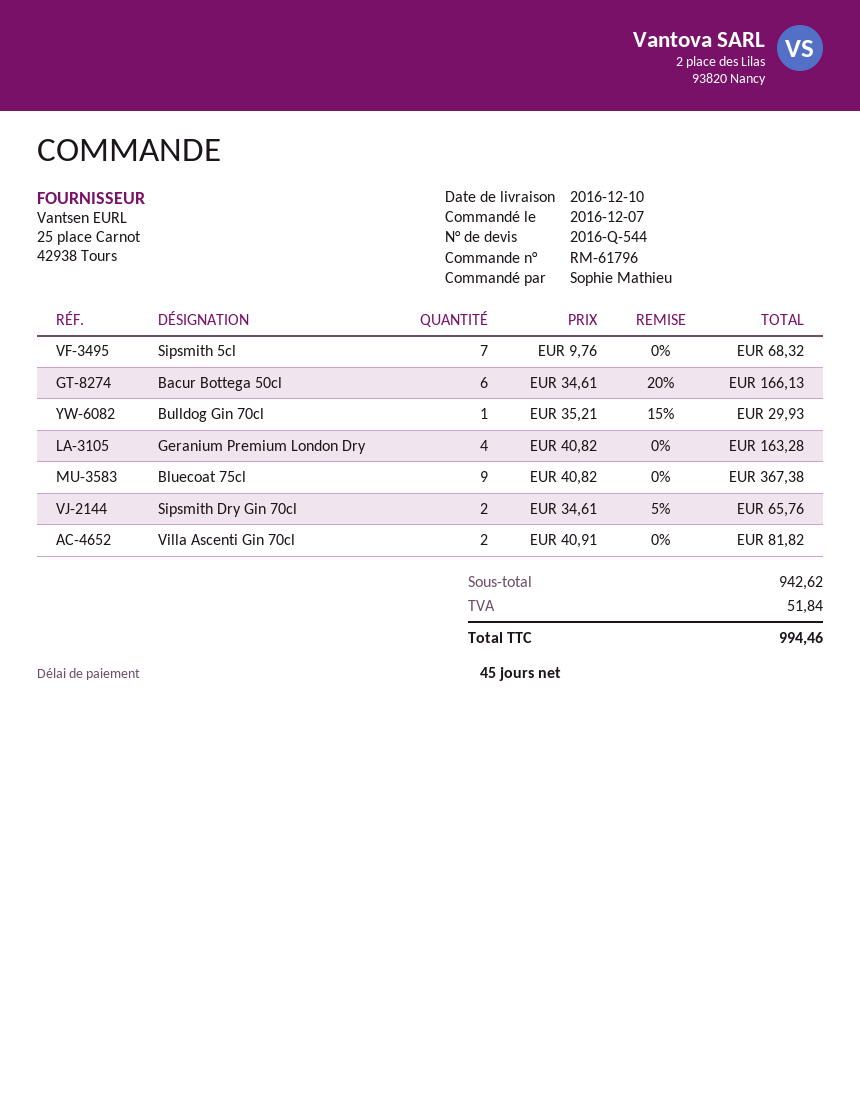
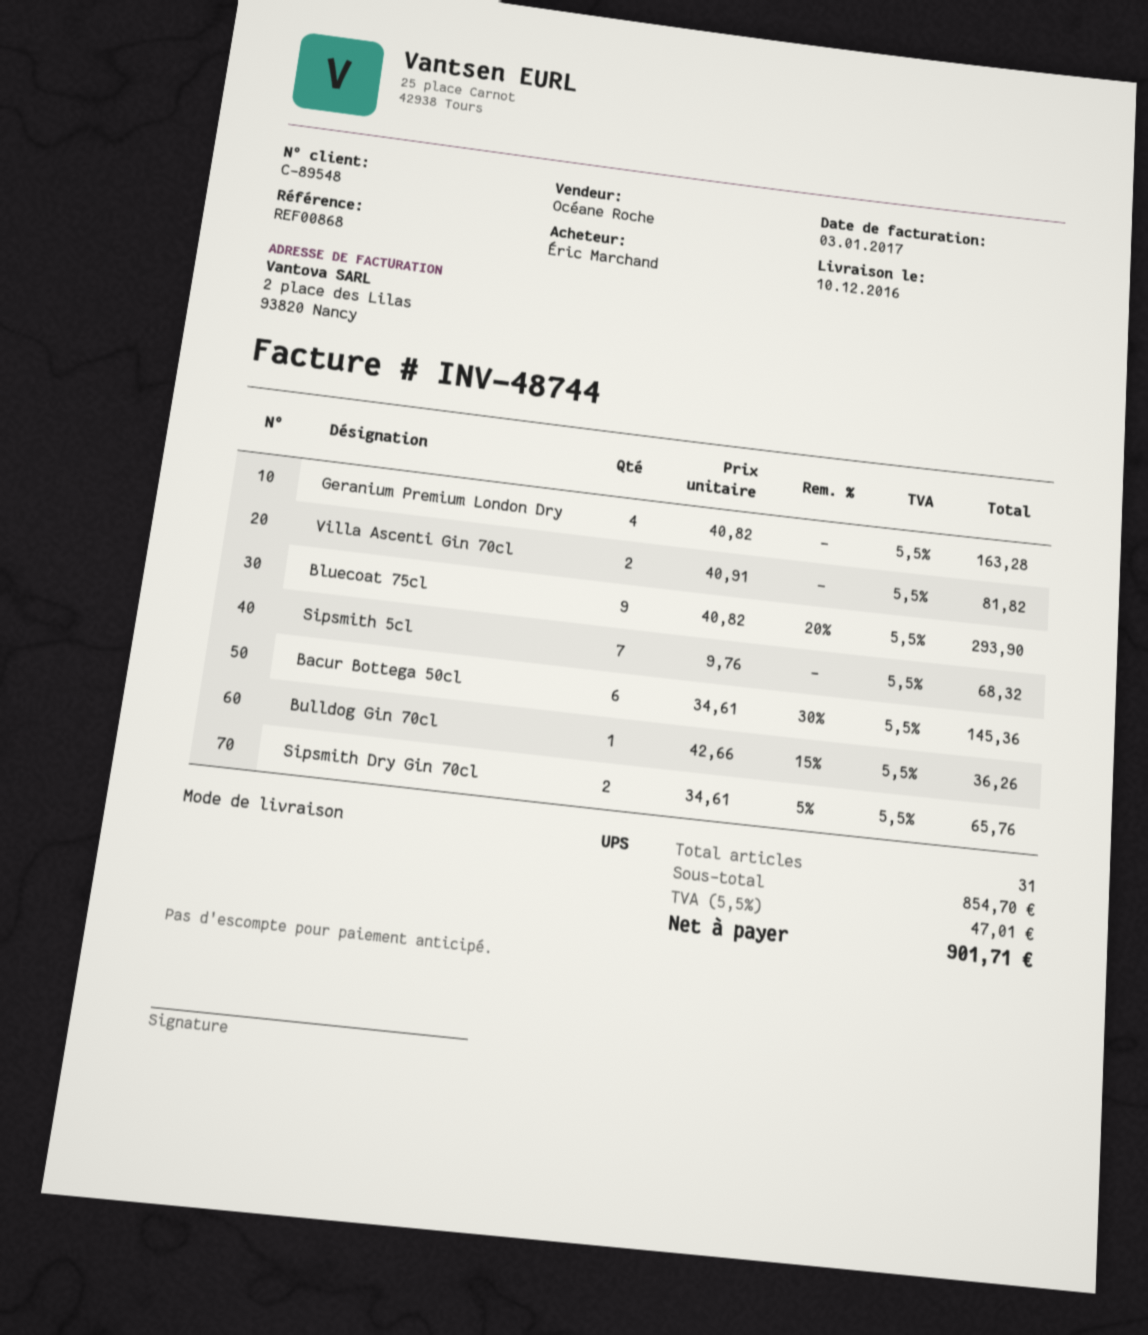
ordered by: Sophie Mathieu -> Éric Marchand
Bacur Bottega 50cl: 6 x 34.61 - 20% = 166.13 -> 6 x 34.61 - 30% = 145.36
Bulldog Gin 70cl: 1 x 35.21 - 15% = 29.93 -> 1 x 42.66 - 15% = 36.26
Bluecoat 75cl: 9 x 40.82 = 367.38 -> 9 x 40.82 - 20% = 293.90
subtotal: 942.62 -> 854.70
tax: 51.84 -> 47.01
total: 994.46 -> 901.71

